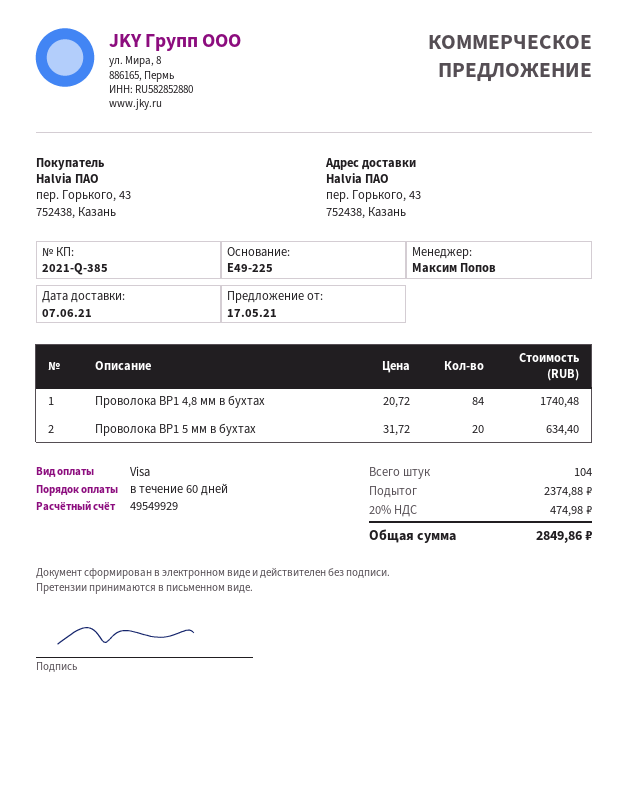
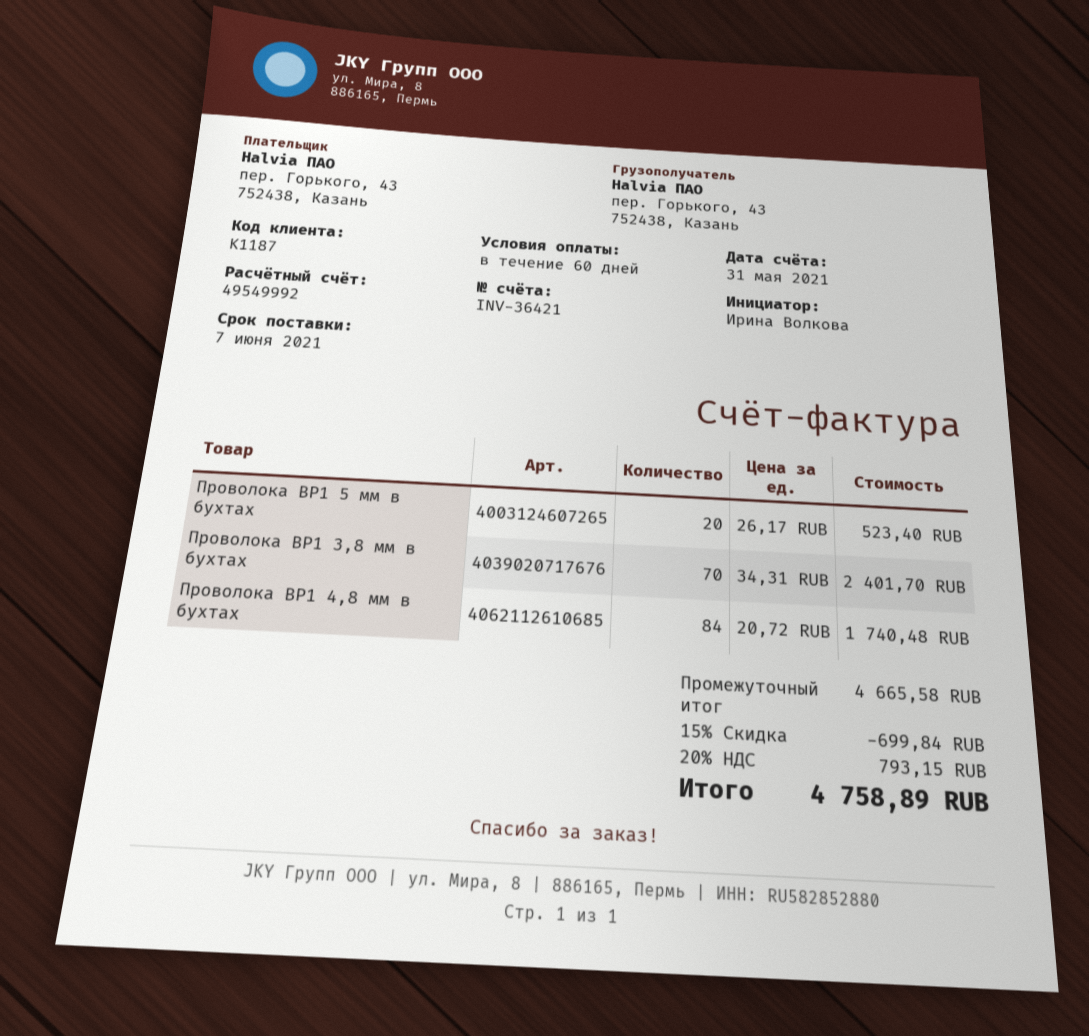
bank account: 49549929 -> 49549992
Проволока ВР1 5 мм в бухтах: 20 x 31.72 = 634.40 -> 20 x 26.17 = 523.40
Проволока ВР1 3,8 мм в бухтах: none -> 70 x 34.31 = 2401.70
subtotal: 2374.88 -> 4665.58
discount: none -> 15% = 699.84
tax: 20% = 474.98 -> 20% = 793.15
total: 2849.86 -> 4758.89

